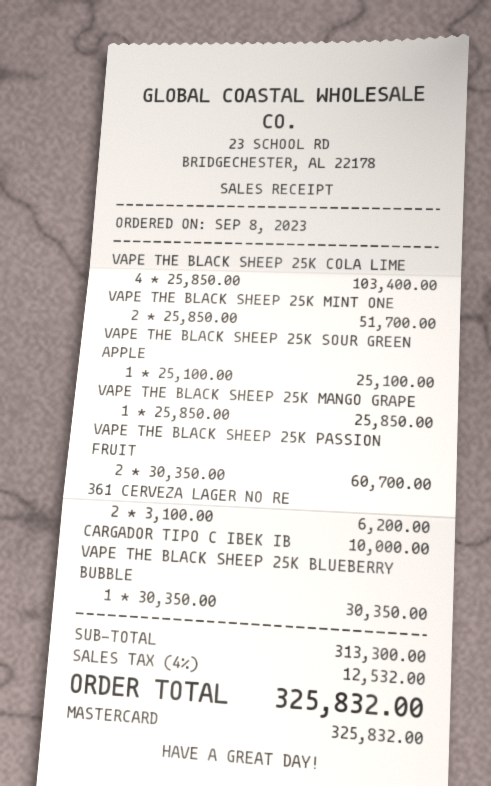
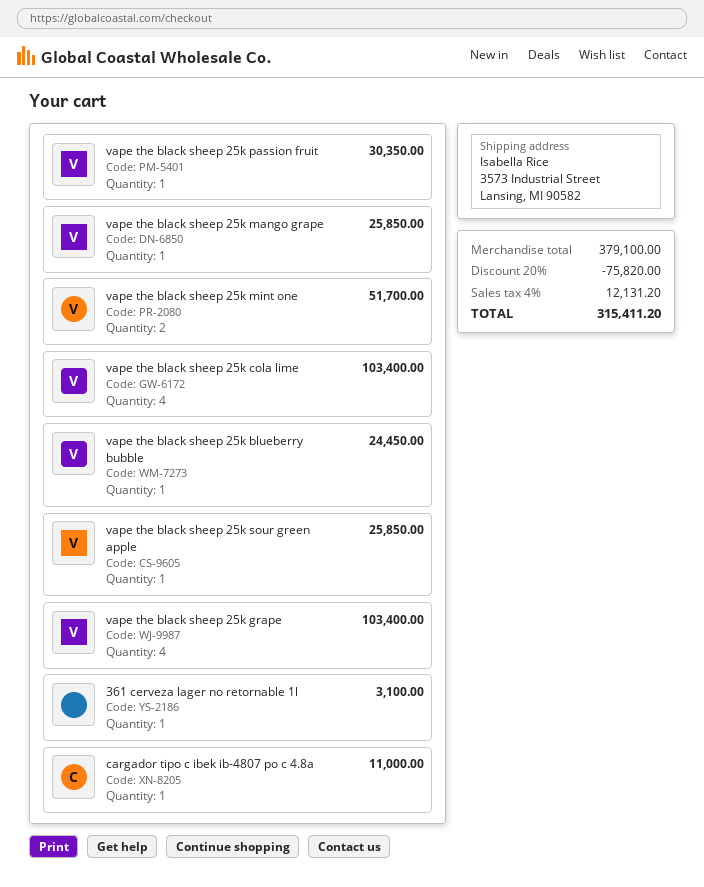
VAPE THE BLACK SHEEP 25K SOUR GREEN APPLE: 1 for 25100.00 -> 1 for 25850.00
VAPE THE BLACK SHEEP 25K PASSION FRUIT: 2 for 60700.00 -> 1 for 30350.00
361 CERVEZA LAGER NO RE: 2 for 6200.00 -> 1 for 3100.00
CARGADOR TIPO C IBEK IB: 1 for 10000.00 -> 1 for 11000.00
VAPE THE BLACK SHEEP 25K BLUEBERRY BUBBLE: 1 for 30350.00 -> 1 for 24450.00
vape the black sheep 25k grape: none -> 4 for 103400.00
subtotal: 313300.00 -> 379100.00
discount: none -> 20% = 75820.00
tax: 4% = 12532.00 -> 4% = 12131.20
total: 325832.00 -> 315411.20

